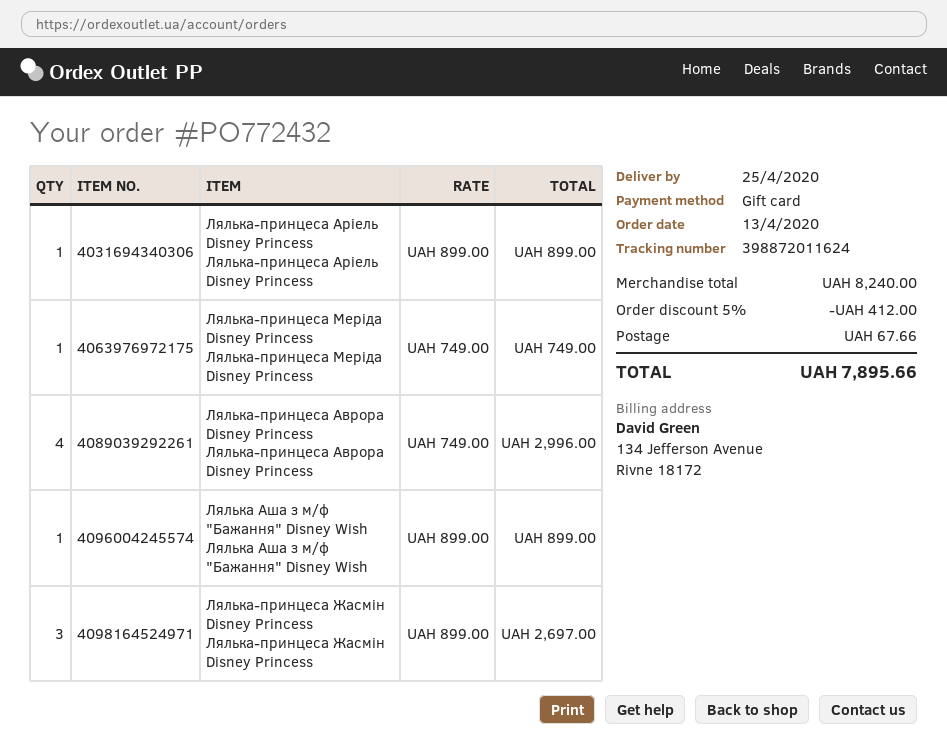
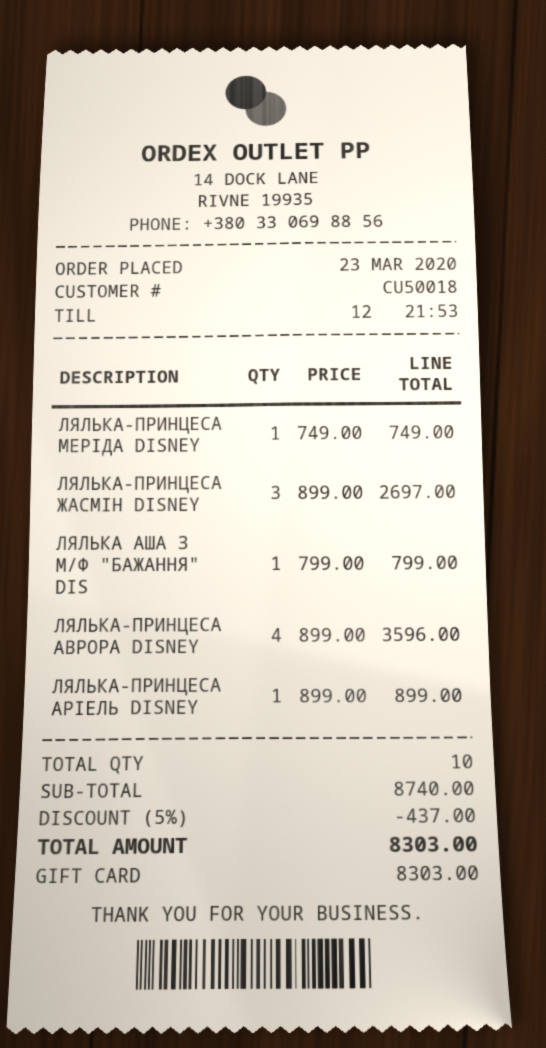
order date: 2020-04-13 -> 2020-03-23
Лялька-принцеса Аврора Disney Princess Лялька-принцеса Аврора Disney Princess: 4 x 749.00 = 2996.00 -> 4 x 899.00 = 3596.00
Лялька Аша з м/ф "Бажання" Disney Wish Лялька Аша з м/ф "Бажання" Disney Wish: 1 x 899.00 = 899.00 -> 1 x 799.00 = 799.00
subtotal: 8240.00 -> 8740.00
discount: 5% = 412.00 -> 5% = 437.00
shipping: 67.66 -> none
total: 7895.66 -> 8303.00

